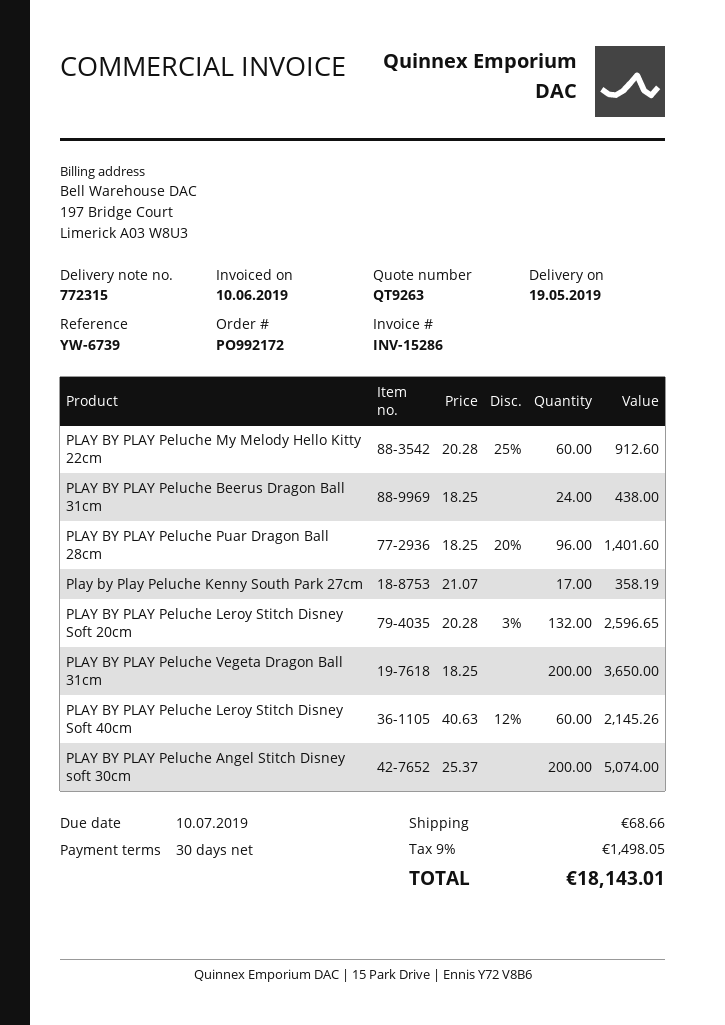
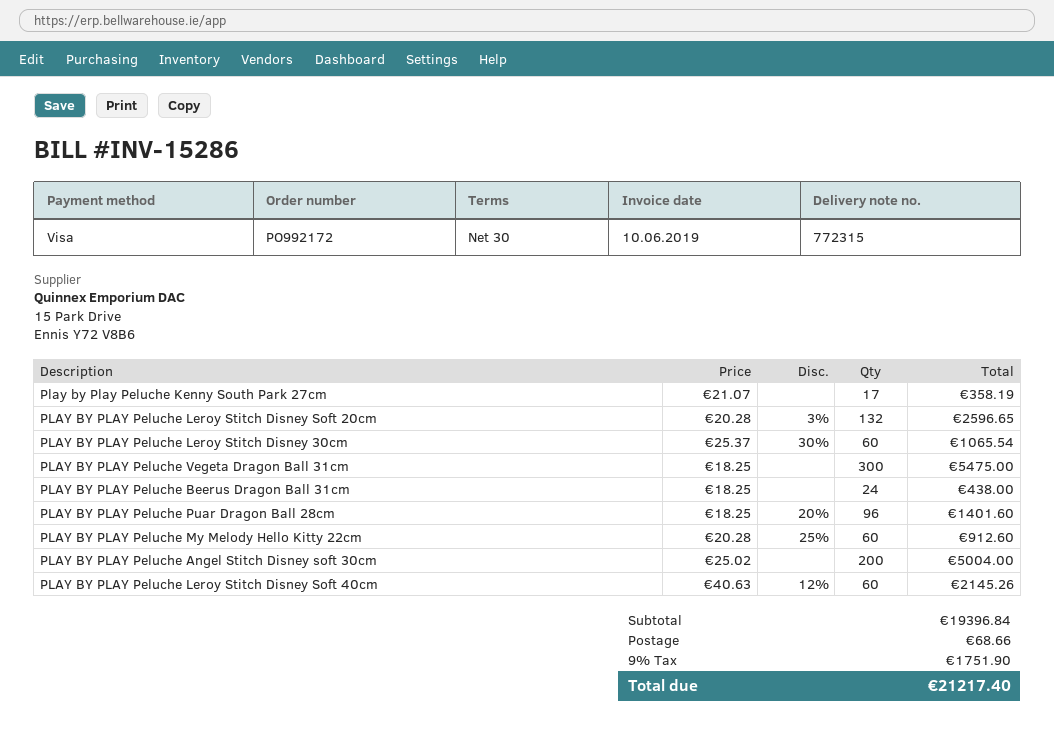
PLAY BY PLAY Peluche Vegeta Dragon Ball 31cm: 200 x 18.25 = 3650.00 -> 300 x 18.25 = 5475.00
PLAY BY PLAY Peluche Angel Stitch Disney soft 30cm: 200 x 25.37 = 5074.00 -> 200 x 25.02 = 5004.00
PLAY BY PLAY Peluche Leroy Stitch Disney 30cm: none -> 60 x 25.37 - 30% = 1065.54
tax: 9% = 1498.05 -> 9% = 1751.90
total: 18143.01 -> 21217.40

